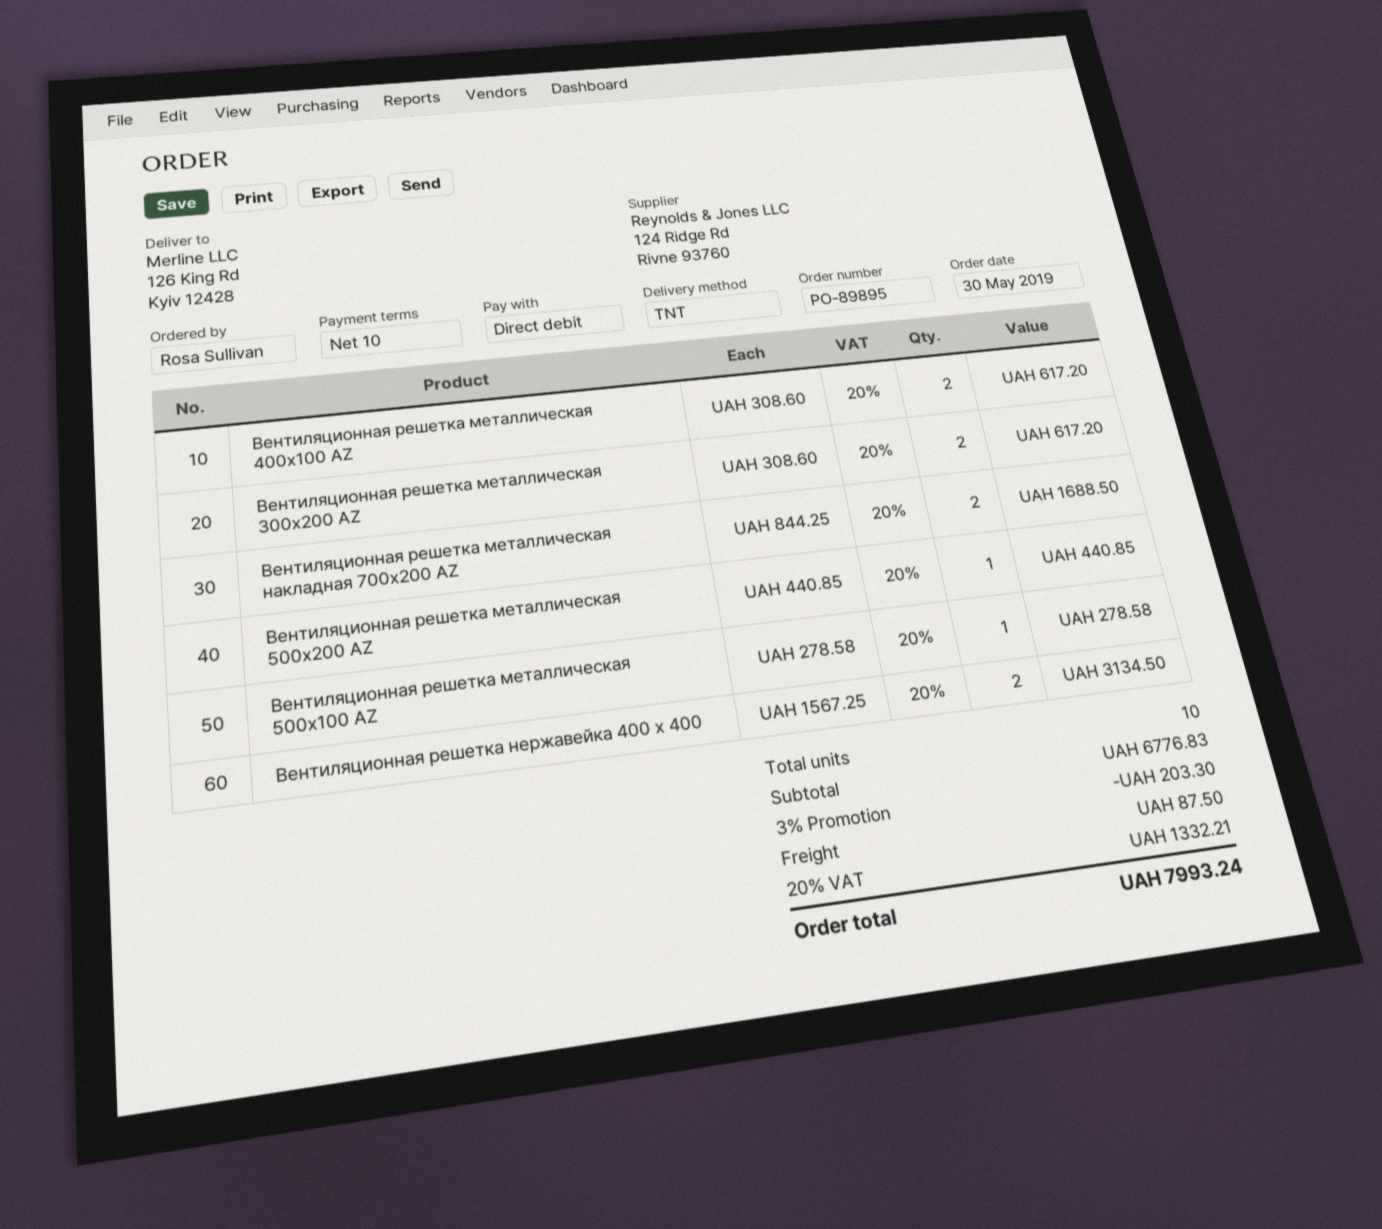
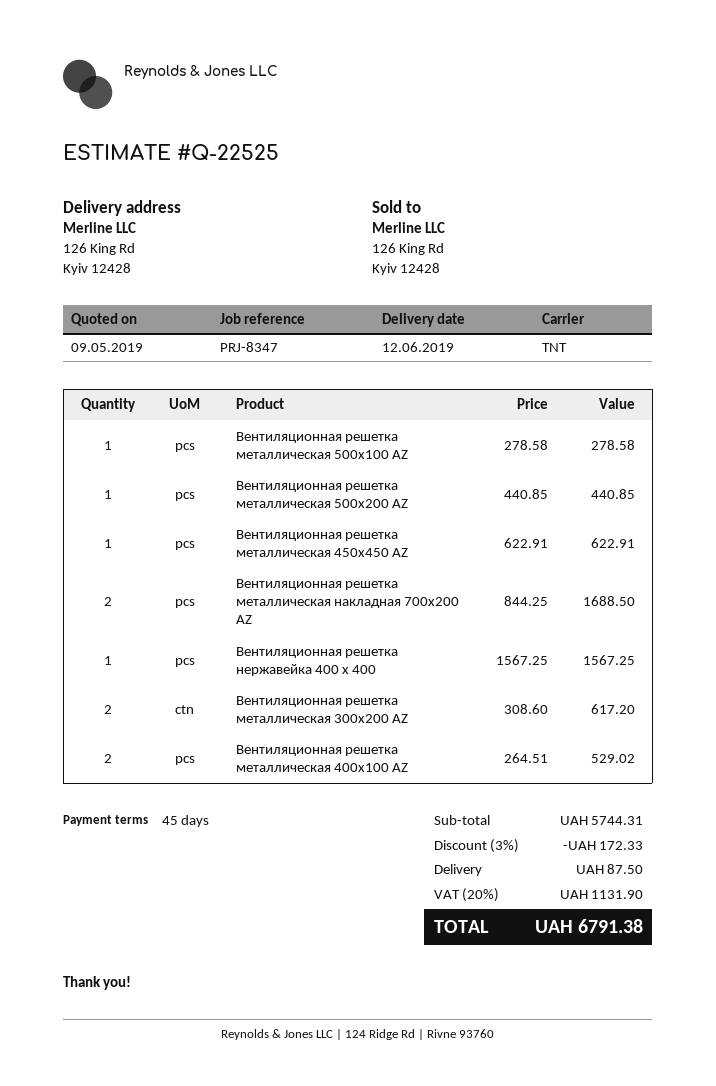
payment terms: 10 days -> 45 days
Вентиляционная решетка металлическая 400х100 AZ: 2 x 308.60 = 617.20 -> 2 x 264.51 = 529.02
Вентиляционная решетка нержавейка 400 х 400: 2 x 1567.25 = 3134.50 -> 1 x 1567.25 = 1567.25
Вентиляционная решетка металлическая 450х450 AZ: none -> 1 x 622.91 = 622.91
subtotal: 6776.83 -> 5744.31
discount: 3% = 203.30 -> 3% = 172.33
tax: 20% = 1332.21 -> 20% = 1131.90
total: 7993.24 -> 6791.38

